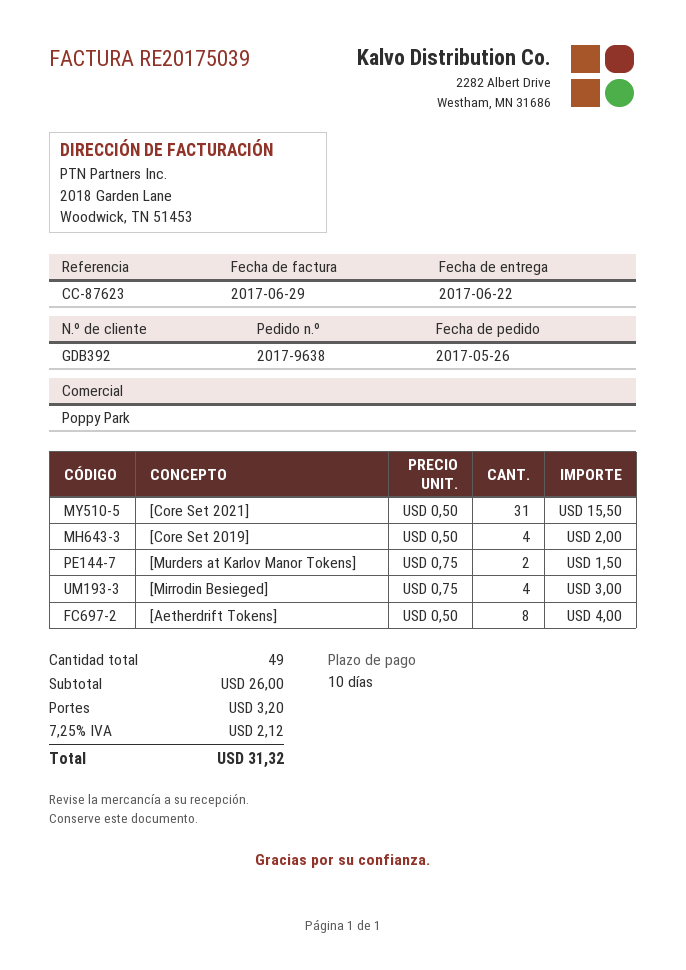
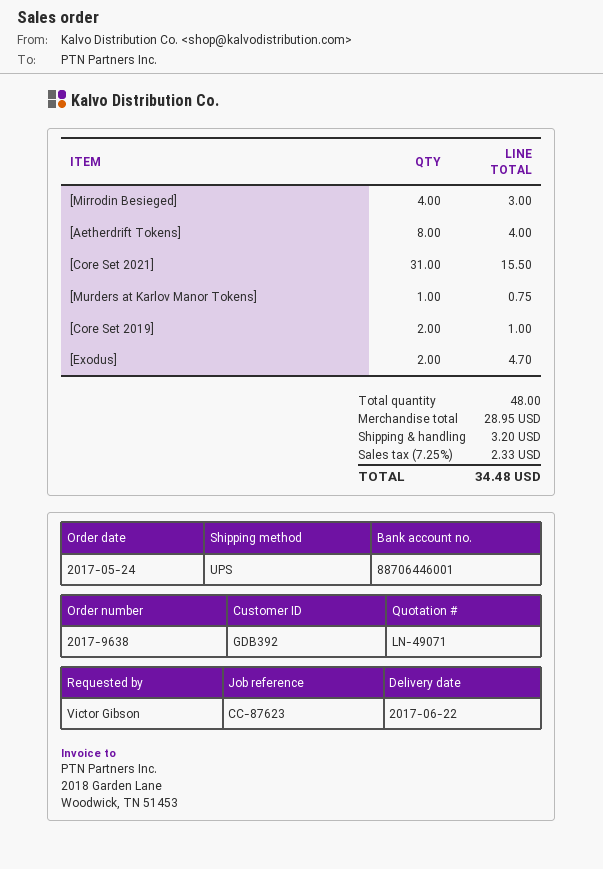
order date: 2017-05-26 -> 2017-05-24
[Core Set 2019]: 4 for 2.00 -> 2 for 1.00
[Murders at Karlov Manor Tokens]: 2 for 1.50 -> 1 for 0.75
[Exodus]: none -> 2 for 4.70
total quantity: 49 -> 48
subtotal: 26.00 -> 28.95
tax: 7.25% = 2.12 -> 7.25% = 2.33
total: 31.32 -> 34.48

